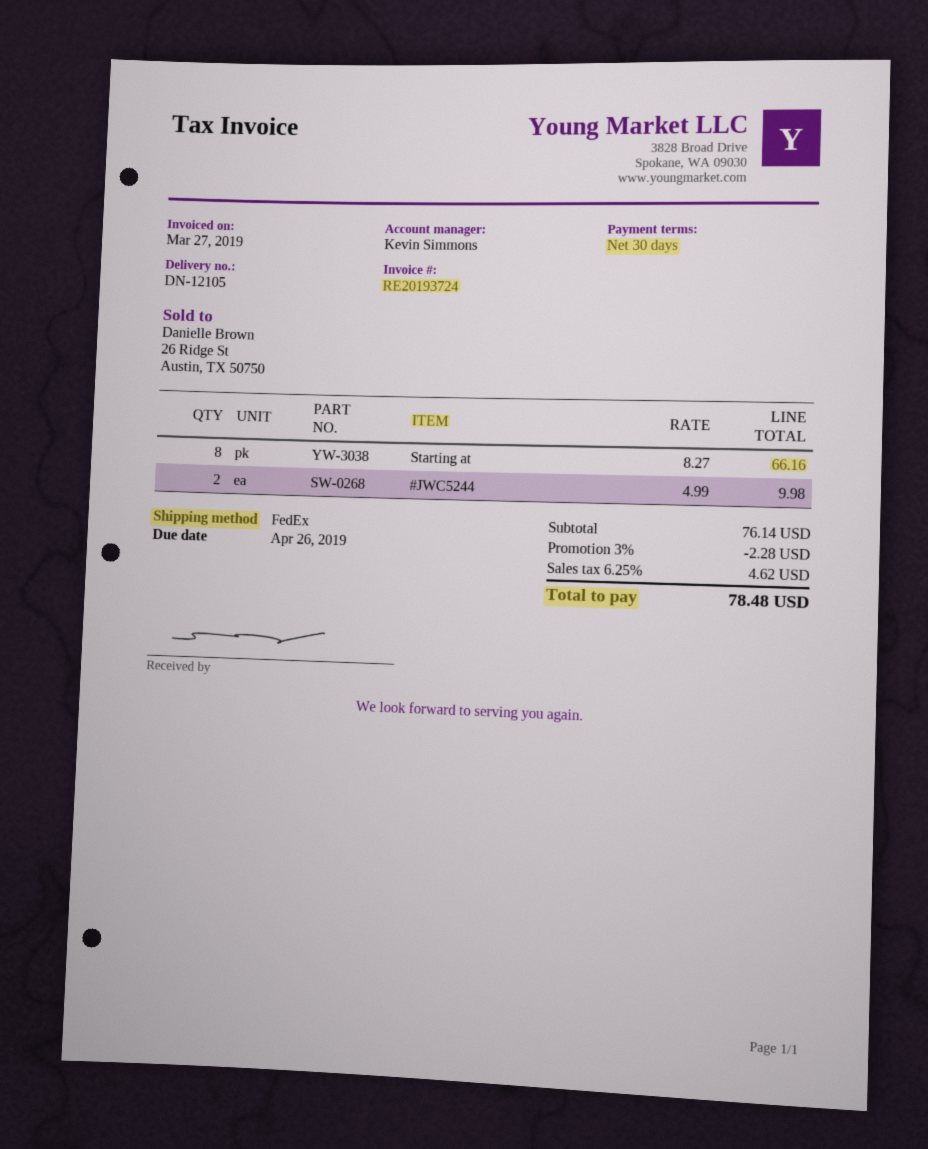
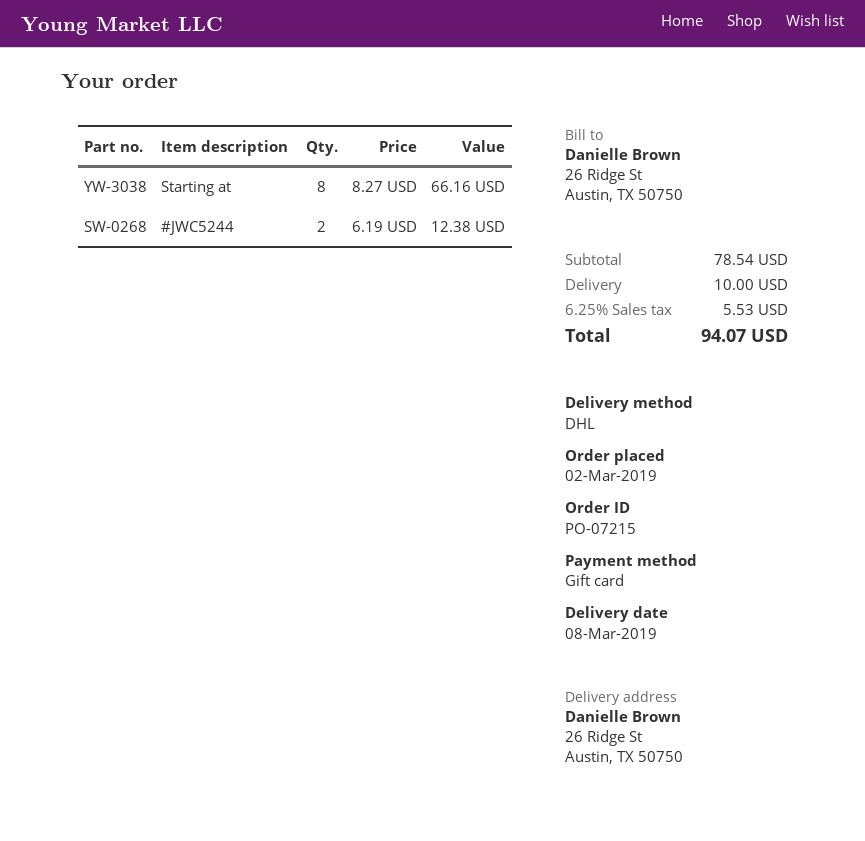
shipping method: FedEx -> DHL
#JWC5244: 2 x 4.99 = 9.98 -> 2 x 6.19 = 12.38
subtotal: 76.14 -> 78.54
discount: 3% = 2.28 -> none
shipping: none -> 10.00
tax: 6.25% = 4.62 -> 6.25% = 5.53
total: 78.48 -> 94.07

